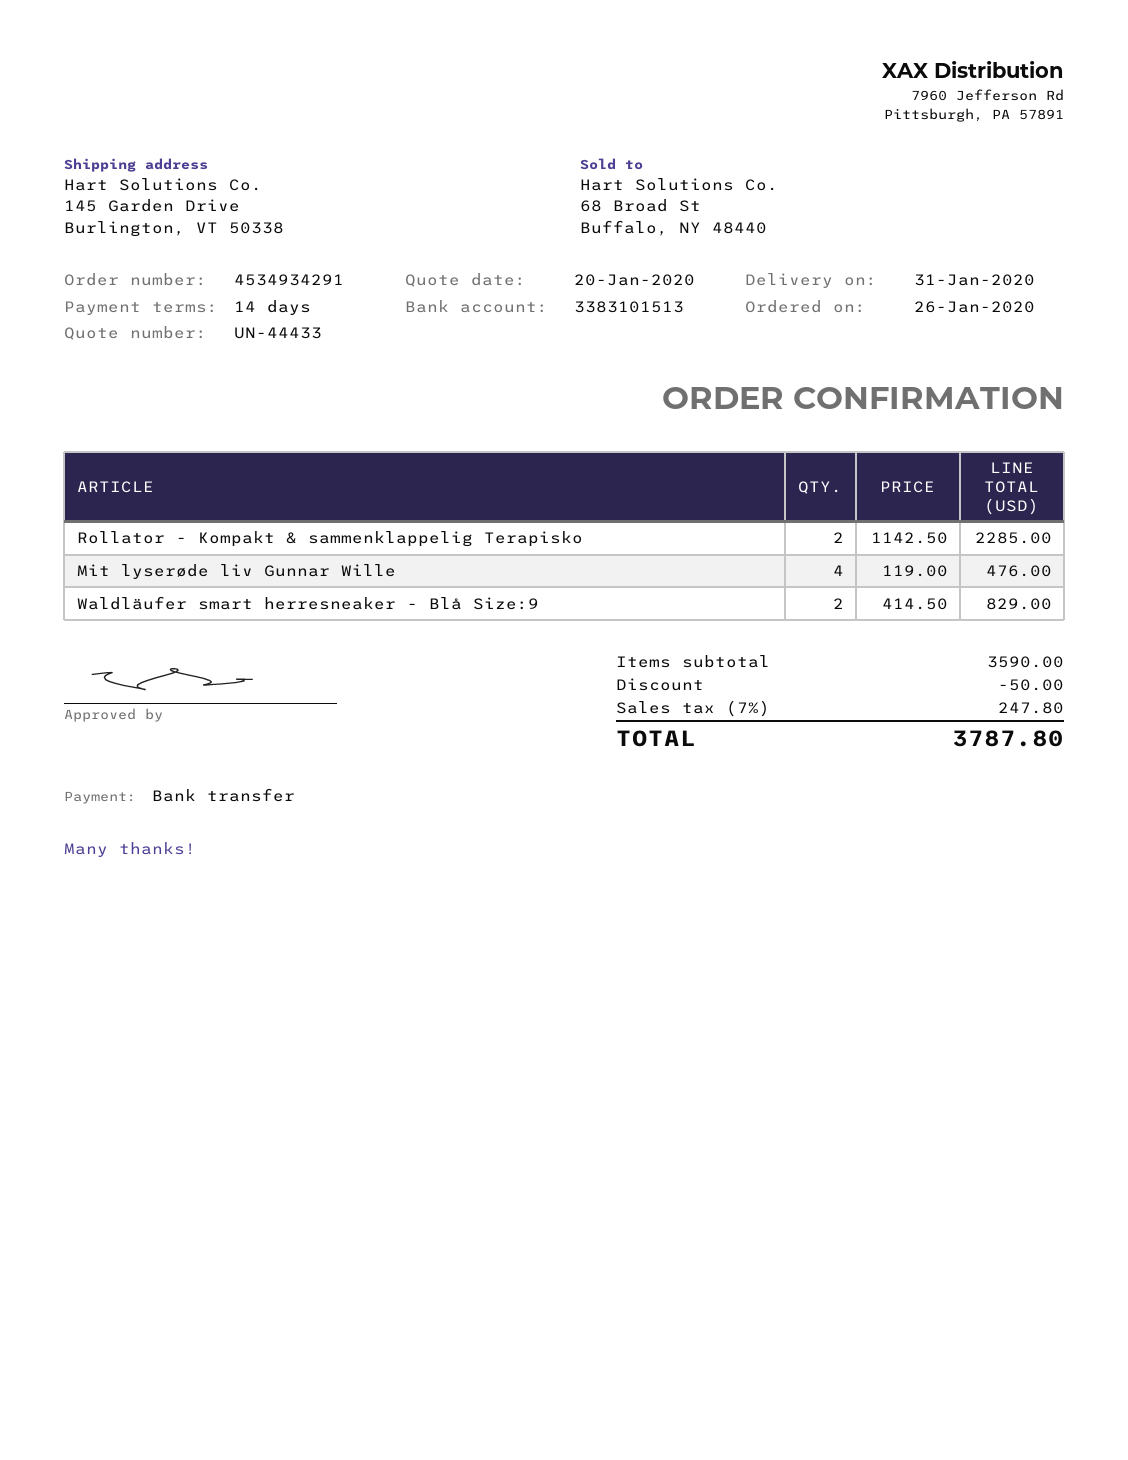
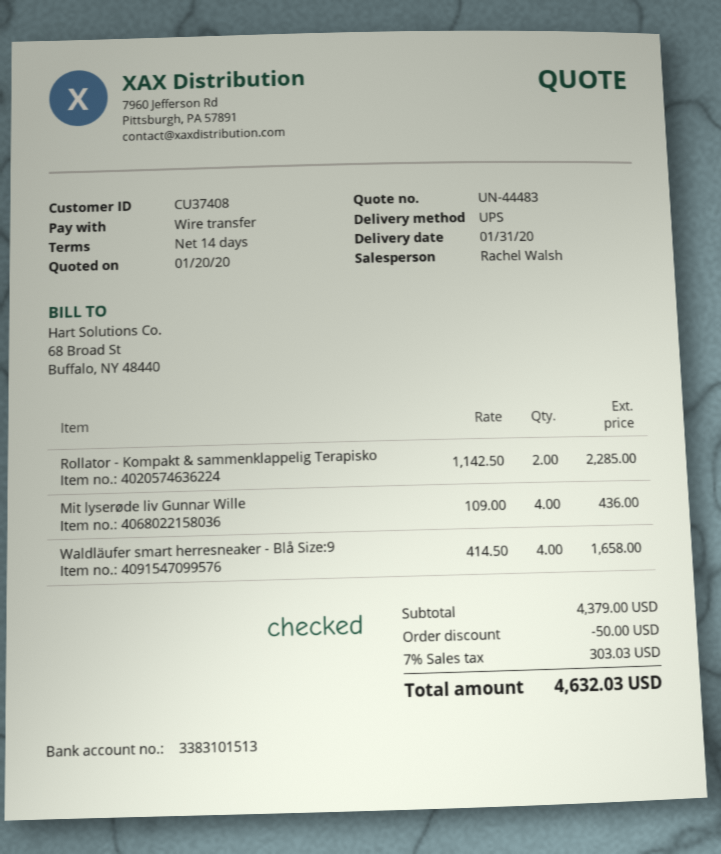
quote number: UN-44433 -> UN-44483
Mit lyserøde liv Gunnar Wille: 4 x 119.00 = 476.00 -> 4 x 109.00 = 436.00
Waldläufer smart herresneaker - Blå Size:9: 2 x 414.50 = 829.00 -> 4 x 414.50 = 1658.00
subtotal: 3590.00 -> 4379.00
tax: 7% = 247.80 -> 7% = 303.03
total: 3787.80 -> 4632.03

